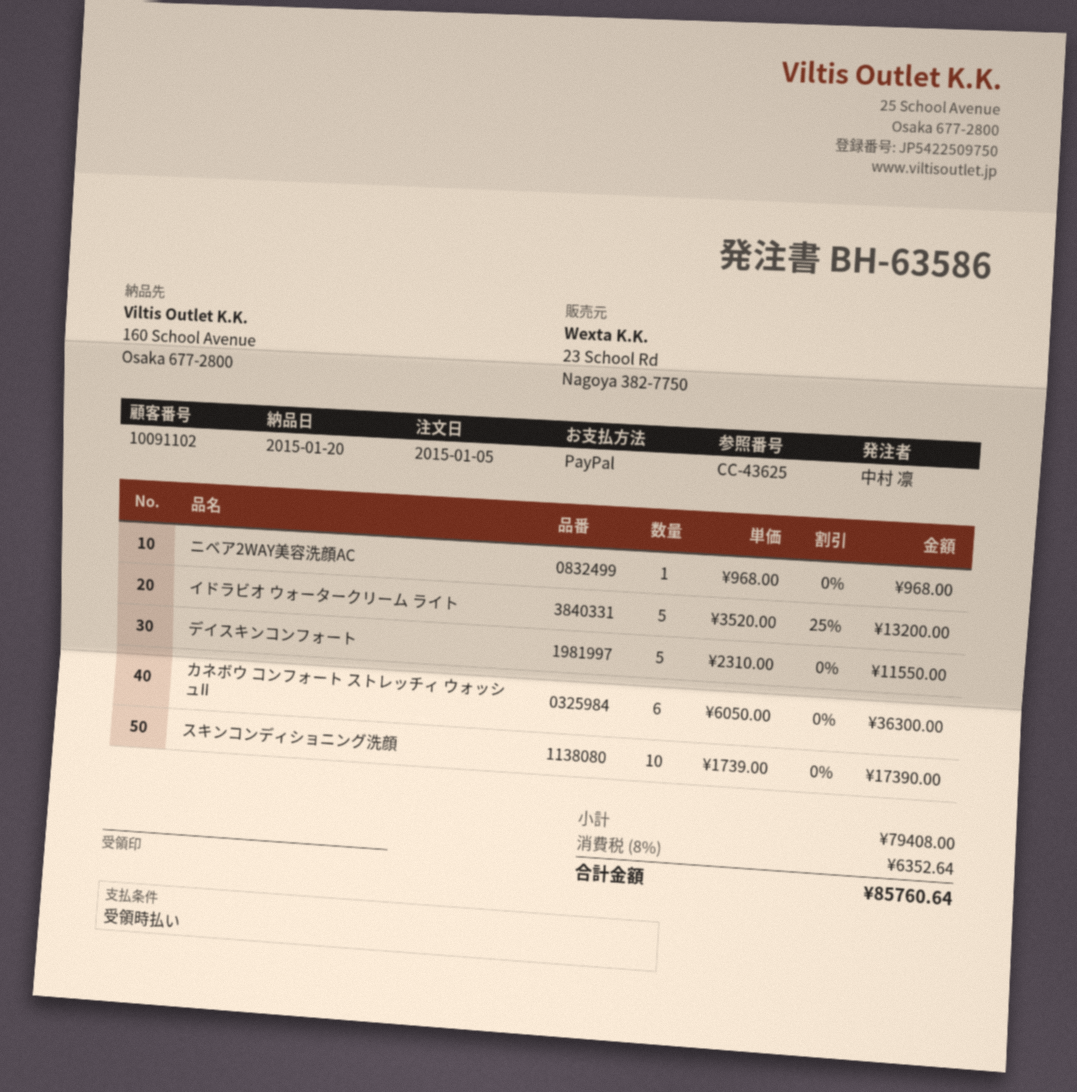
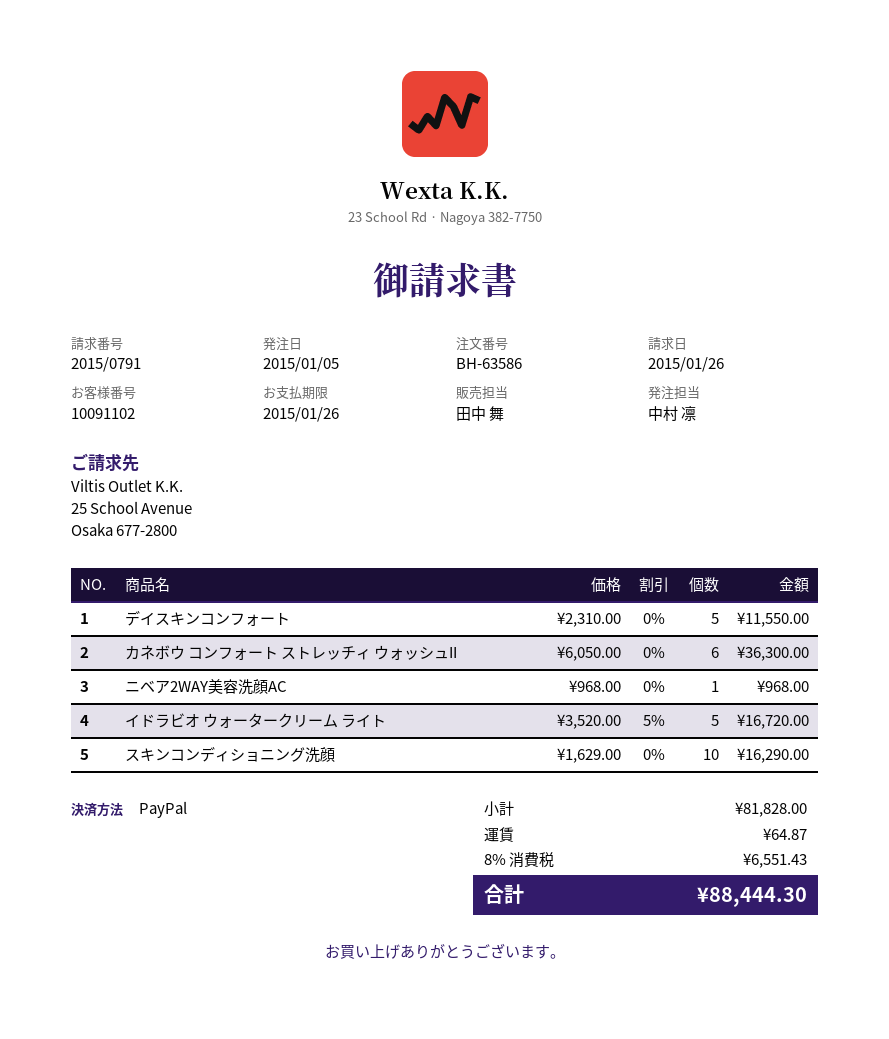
イドラビオ ウォータークリーム ライト: 5 x 3520.00 - 25% = 13200.00 -> 5 x 3520.00 - 5% = 16720.00
スキンコンディショニング洗顔: 10 x 1739.00 = 17390.00 -> 10 x 1629.00 = 16290.00
subtotal: 79408.00 -> 81828.00
shipping: none -> 64.87
tax: 8% = 6352.64 -> 8% = 6551.43
total: 85760.64 -> 88444.30

